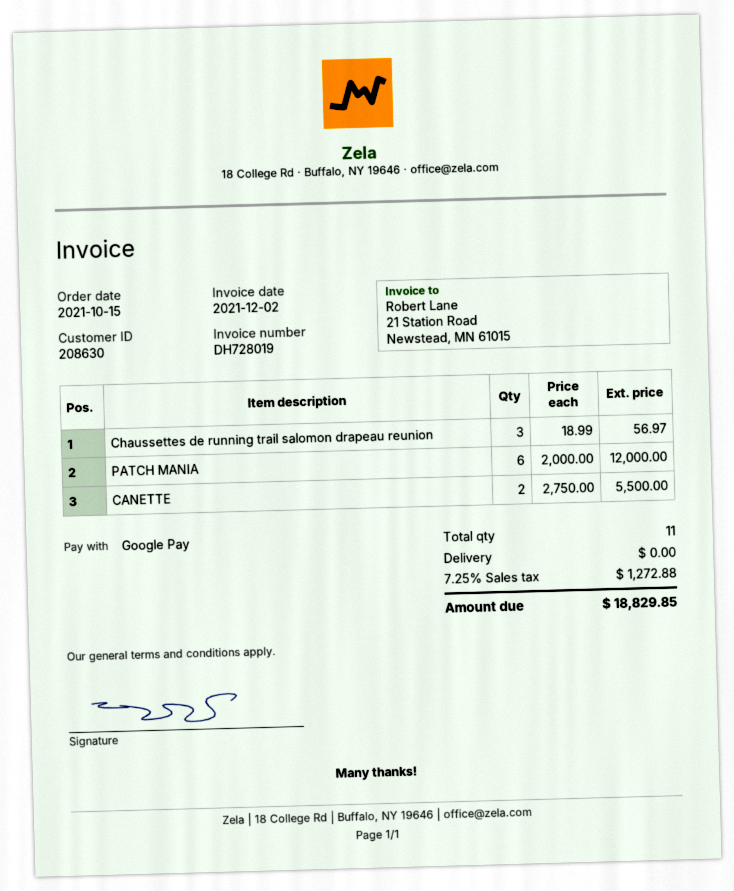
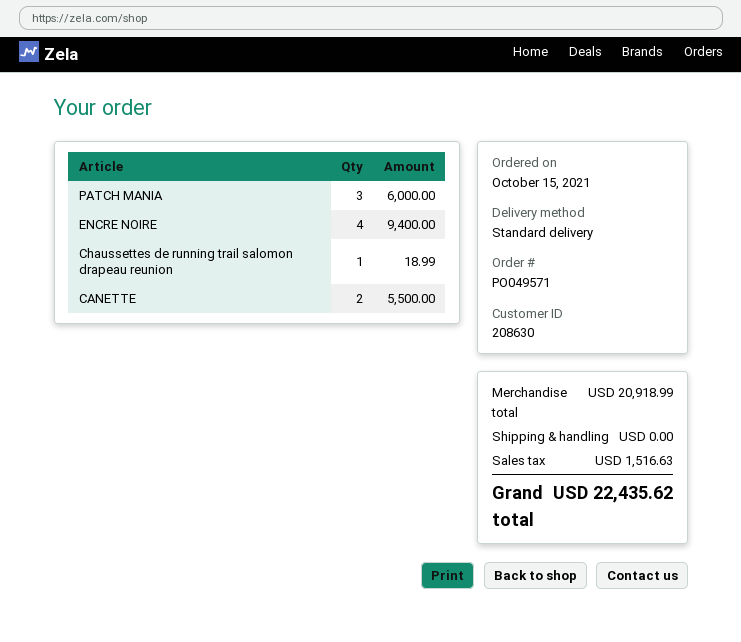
Chaussettes de running trail salomon drapeau reunion: 3 for 56.97 -> 1 for 18.99
PATCH MANIA: 6 for 12000.00 -> 3 for 6000.00
ENCRE NOIRE: none -> 4 for 9400.00
tax: 1272.88 -> 1516.63
total: 18829.85 -> 22435.62

